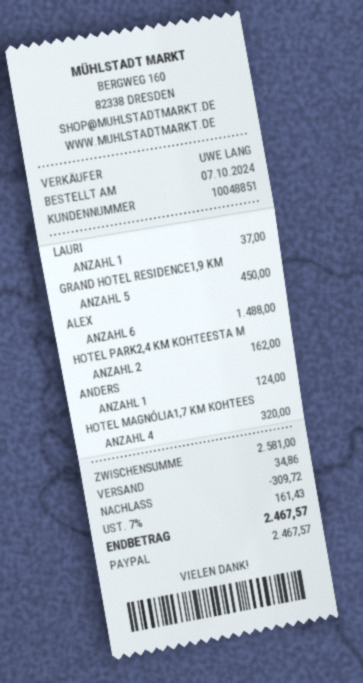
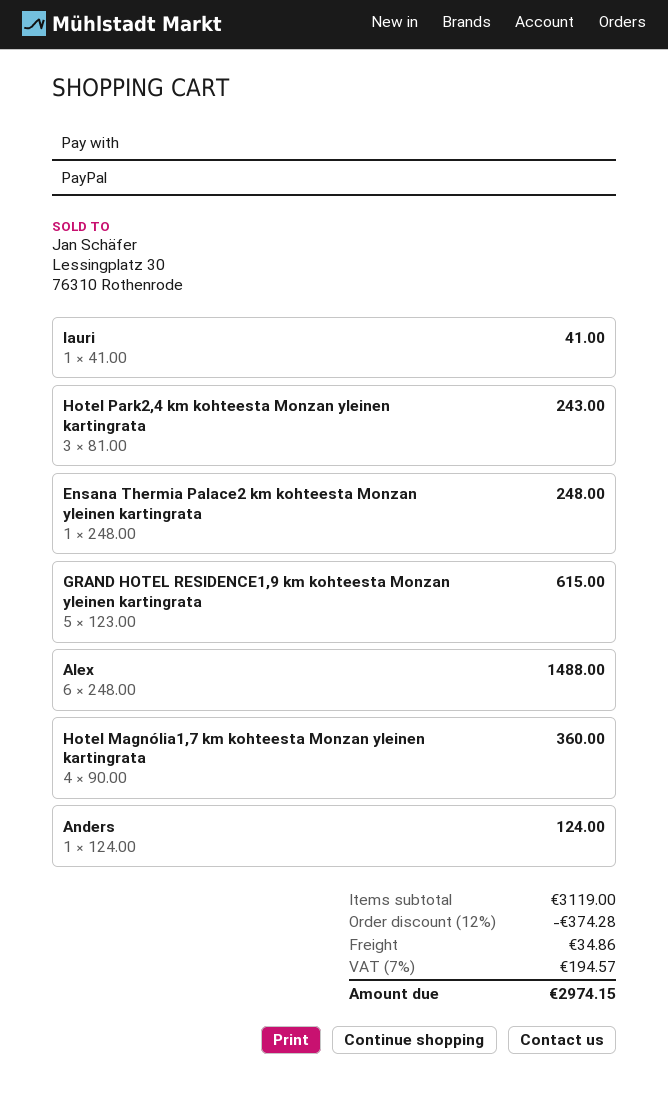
LAURI: 1 for 37.00 -> 1 for 41.00
GRAND HOTEL RESIDENCE1,9 KM: 5 for 450.00 -> 5 for 615.00
HOTEL PARK2,4 KM KOHTEESTA M: 2 for 162.00 -> 3 for 243.00
HOTEL MAGNÓLIA1,7 KM KOHTEES: 4 for 320.00 -> 4 for 360.00
Ensana Thermia Palace2 km kohteesta Monzan yleinen kartingrata: none -> 1 for 248.00
subtotal: 2581.00 -> 3119.00
discount: 309.72 -> 374.28
tax: 7% = 161.43 -> 7% = 194.57
total: 2467.57 -> 2974.15

